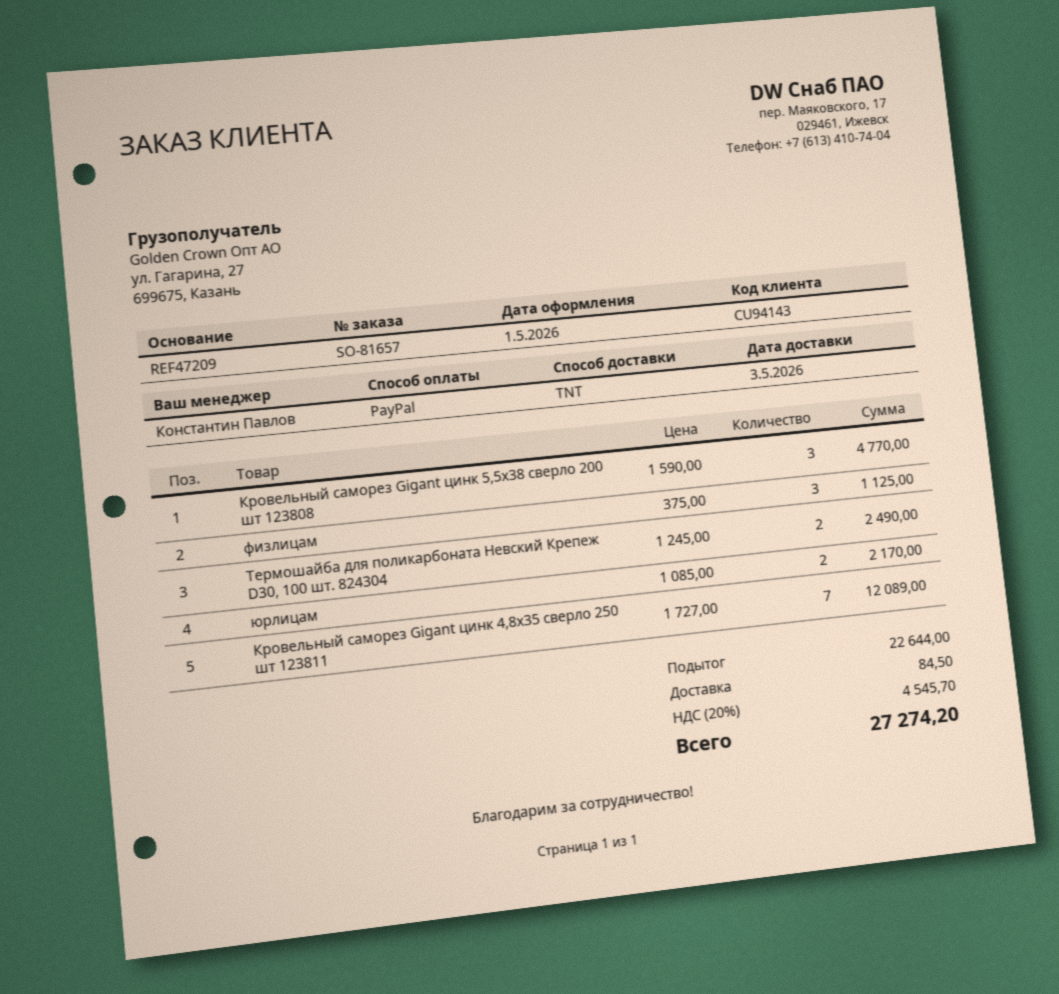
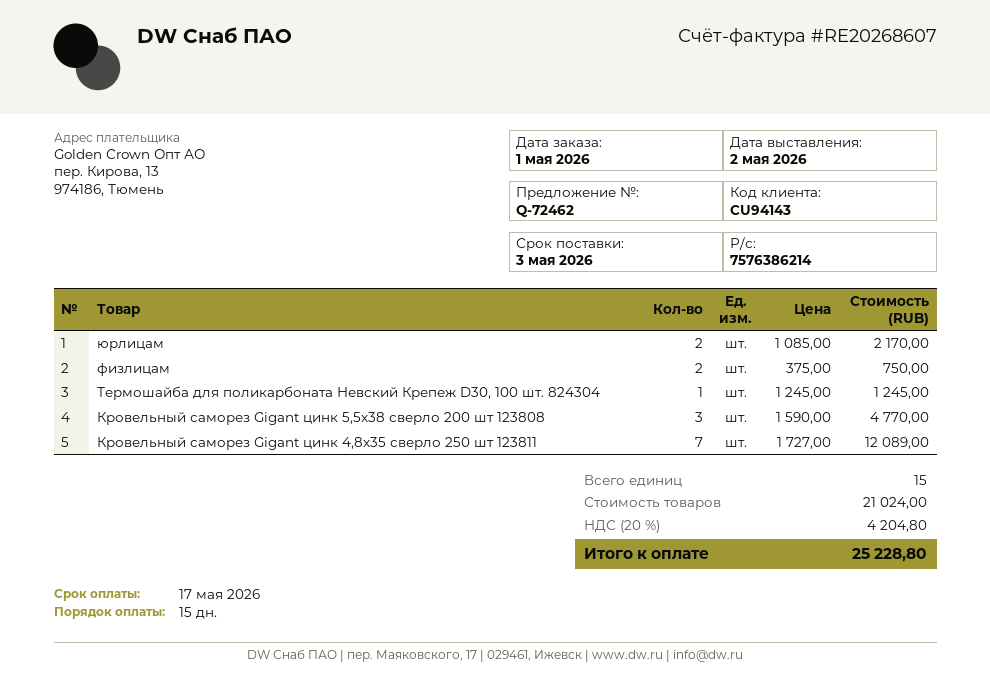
физлицам: 3 x 375.00 = 1125.00 -> 2 x 375.00 = 750.00
Термошайба для поликарбоната Невский Крепеж D30, 100 шт. 824304: 2 x 1245.00 = 2490.00 -> 1 x 1245.00 = 1245.00
subtotal: 22644.00 -> 21024.00
shipping: 84.50 -> none
tax: 20% = 4545.70 -> 20% = 4204.80
total: 27274.20 -> 25228.80

